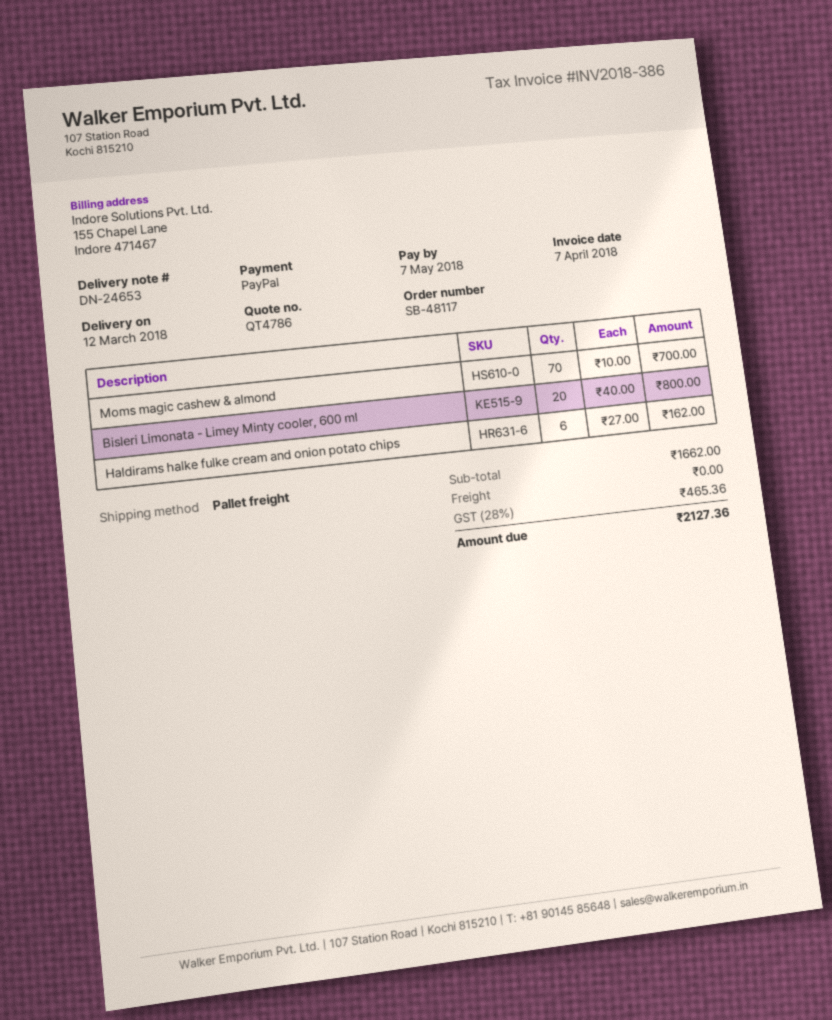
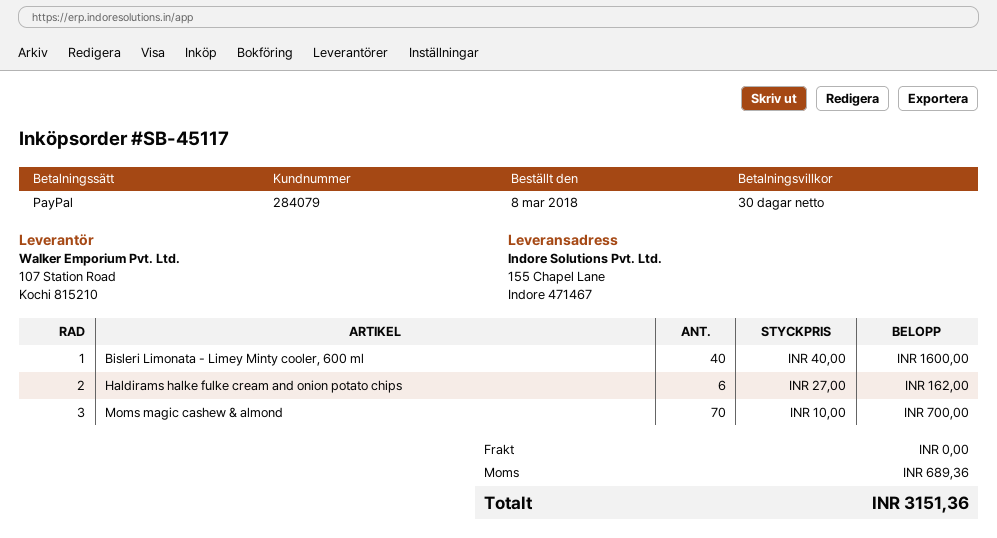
order number: SB-48117 -> SB-45117
Bisleri Limonata - Limey Minty cooler, 600 ml: 20 x 40.00 = 800.00 -> 40 x 40.00 = 1600.00
tax: 465.36 -> 689.36
total: 2127.36 -> 3151.36

